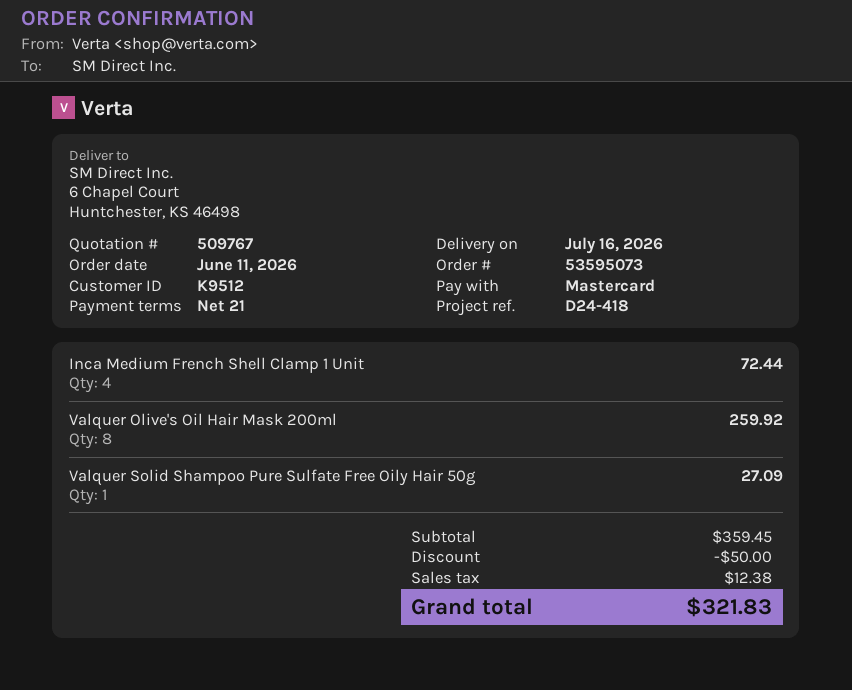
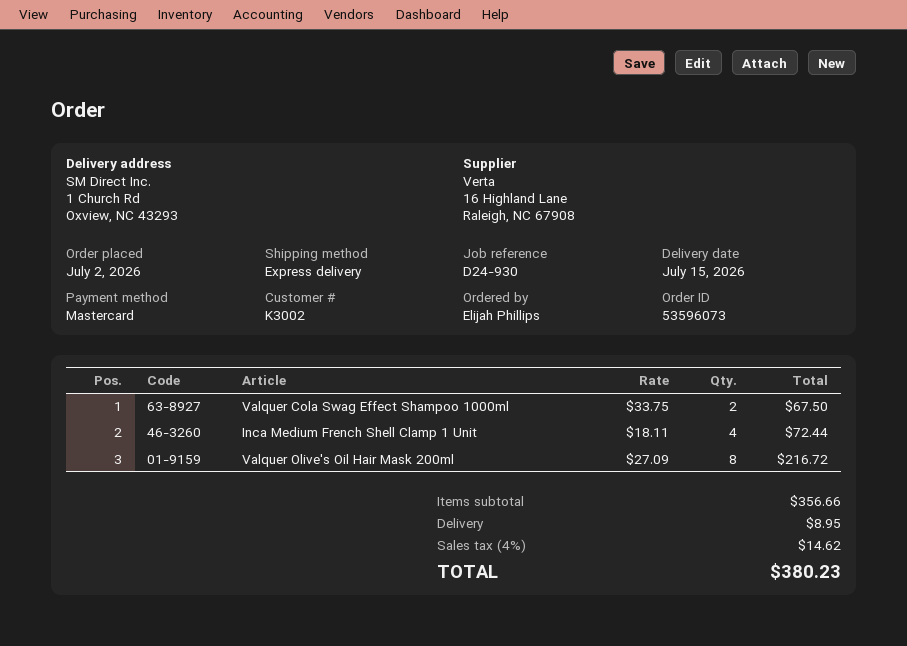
order number: 53595073 -> 53596073
order date: 2026-06-11 -> 2026-07-02
delivery date: 2026-07-16 -> 2026-07-15
customer number: K9512 -> K3002
reference: D24-418 -> D24-930
ship to: 6 Chapel Court, Huntchester, KS 46498 -> 1 Church Rd, Oxview, NC 43293
Valquer Olive's Oil Hair Mask 200ml: 8 for 259.92 -> 8 for 216.72
Valquer Solid Shampoo Pure Sulfate Free Oily Hair 50g: 1 for 27.09 -> none
Valquer Cola Swag Effect Shampoo 1000ml: none -> 2 for 67.50
subtotal: 359.45 -> 356.66
discount: 50.00 -> none
shipping: none -> 8.95
tax: 12.38 -> 14.62
total: 321.83 -> 380.23

